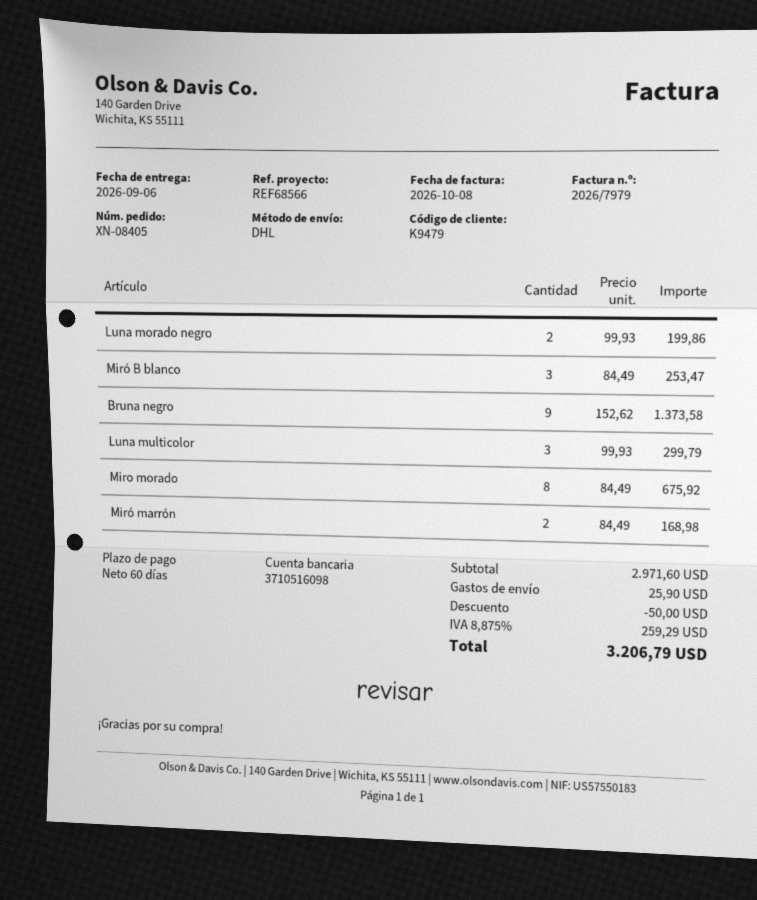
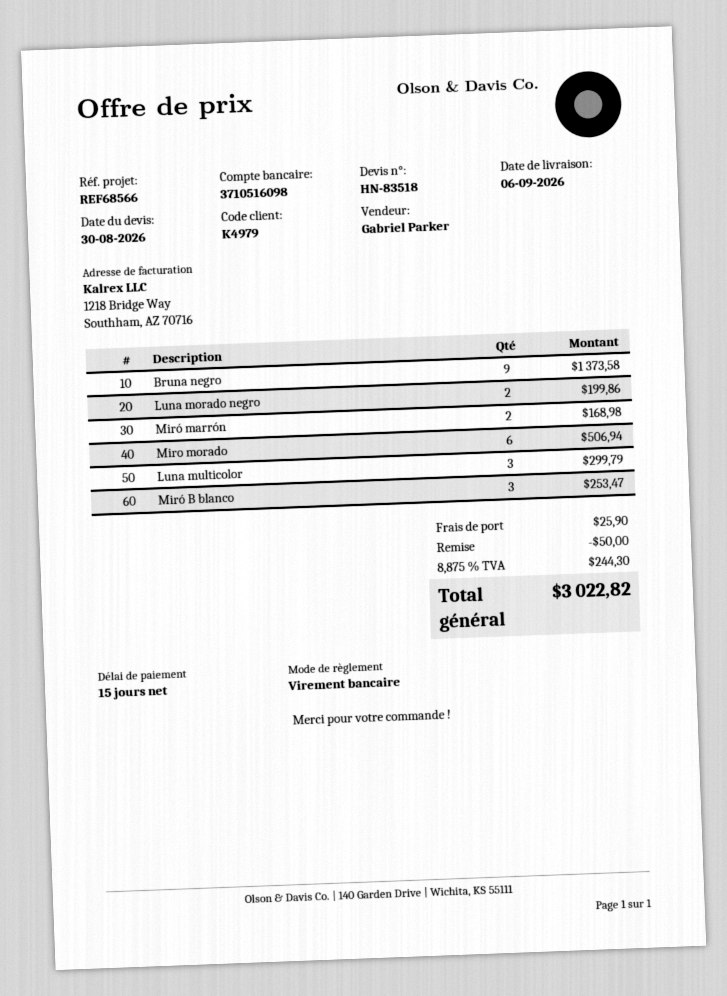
payment terms: 60 days -> 15 days
customer number: K9479 -> K4979
Miro morado: 8 for 675.92 -> 6 for 506.94
tax: 8.875% = 259.29 -> 8.875% = 244.30
total: 3206.79 -> 3022.82

